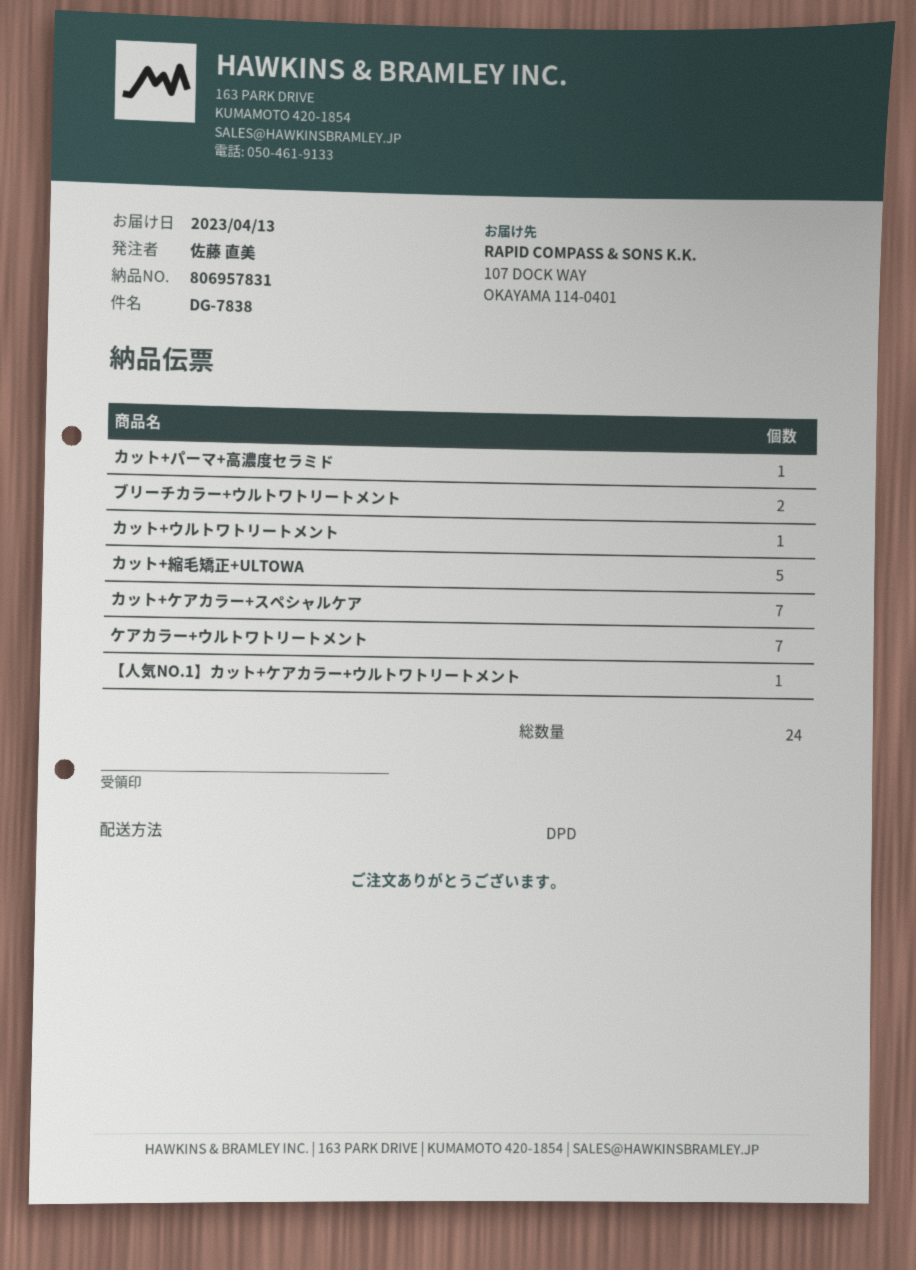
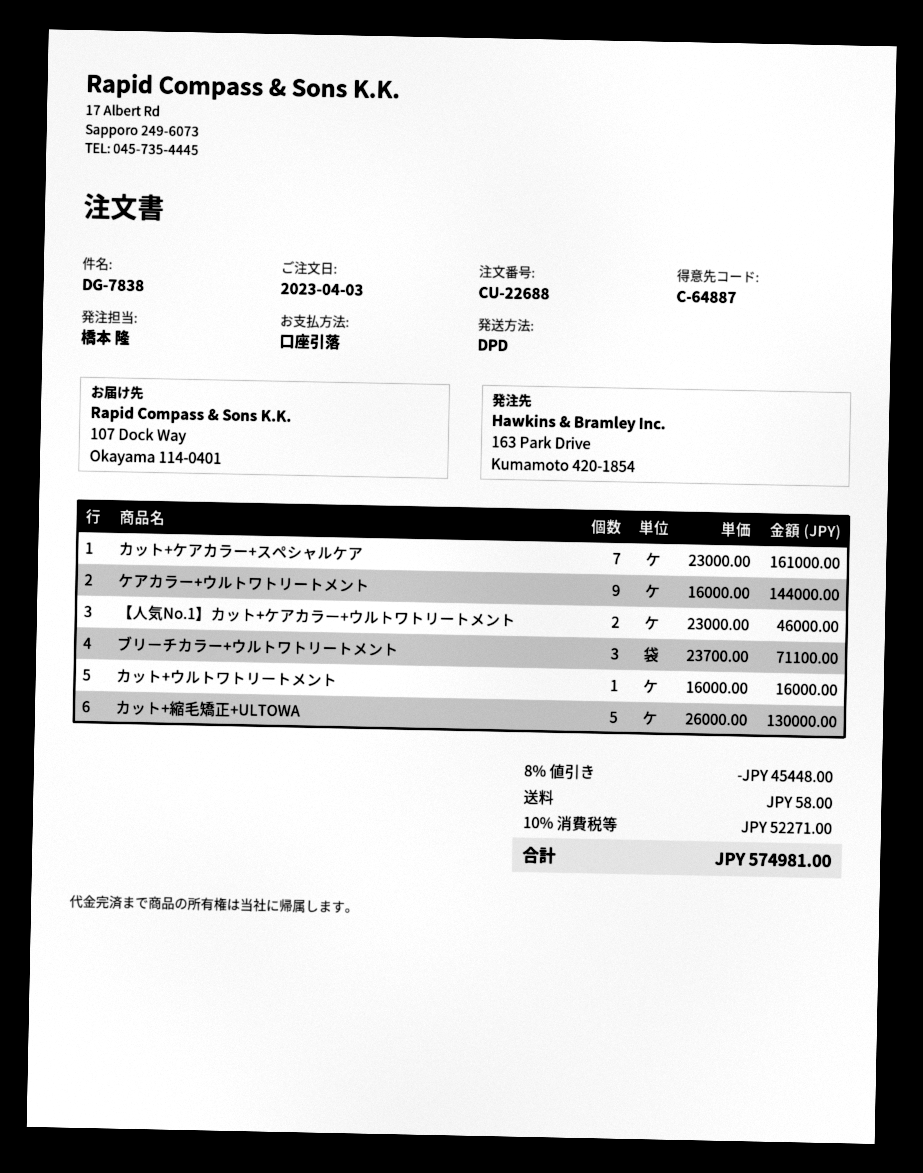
ordered by: 佐藤 直美 -> 橋本 隆
カット+パーマ+高濃度セラミド: 1 -> none
ブリーチカラー+ウルトワトリートメント: 2 -> 3
ケアカラー+ウルトワトリートメント: 7 -> 9
【人気NO.1】カット+ケアカラー+ウルトワトリートメント: 1 -> 2

